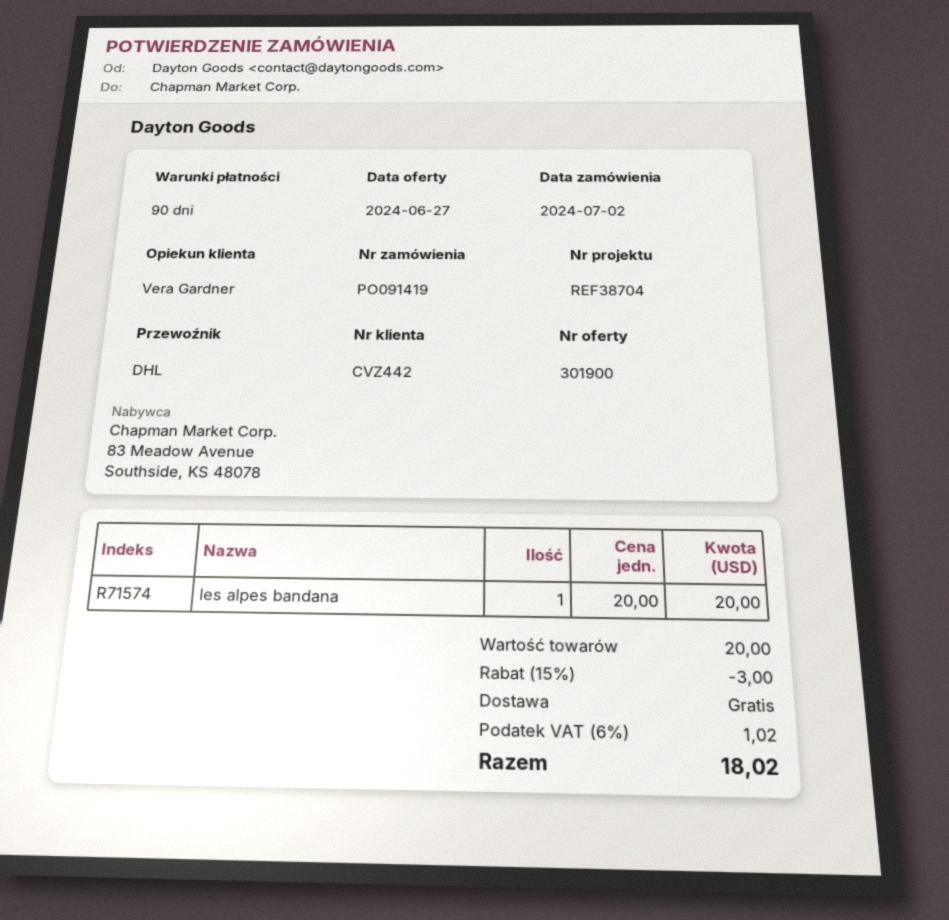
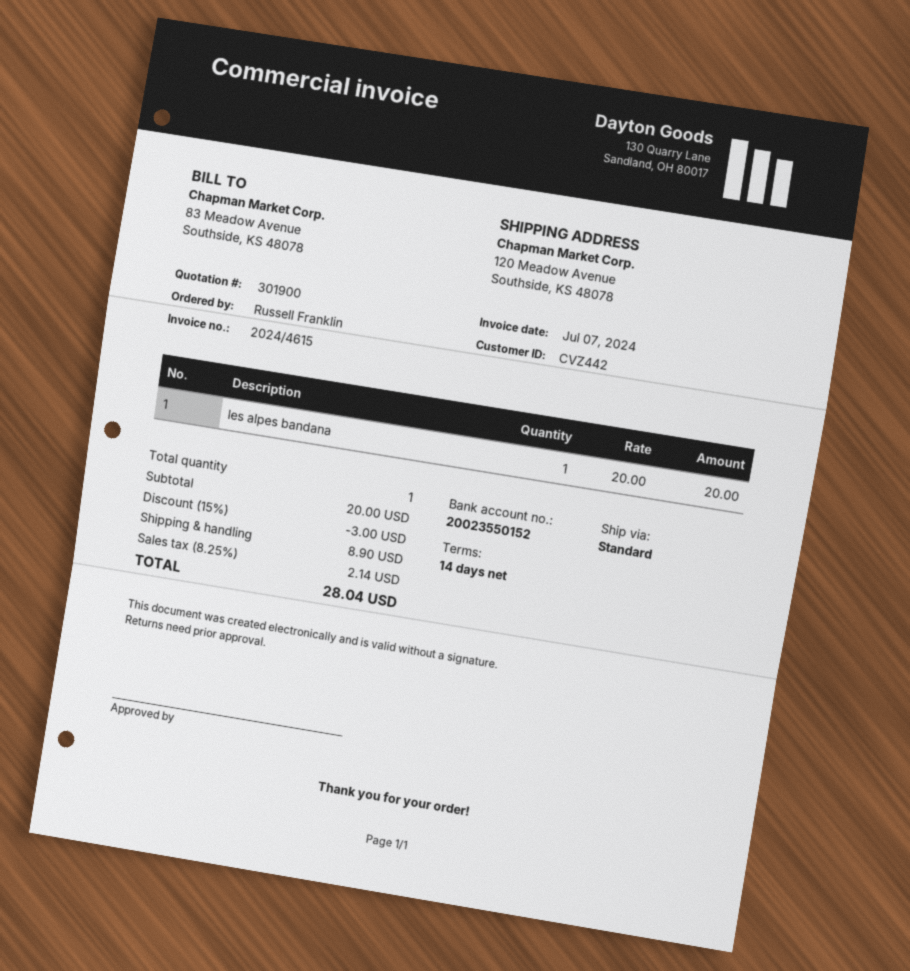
payment terms: 90 days -> 14 days
shipping method: DHL -> standard
shipping: 0.00 -> 8.90
tax: 6% = 1.02 -> 8.25% = 2.14
total: 18.02 -> 28.04

